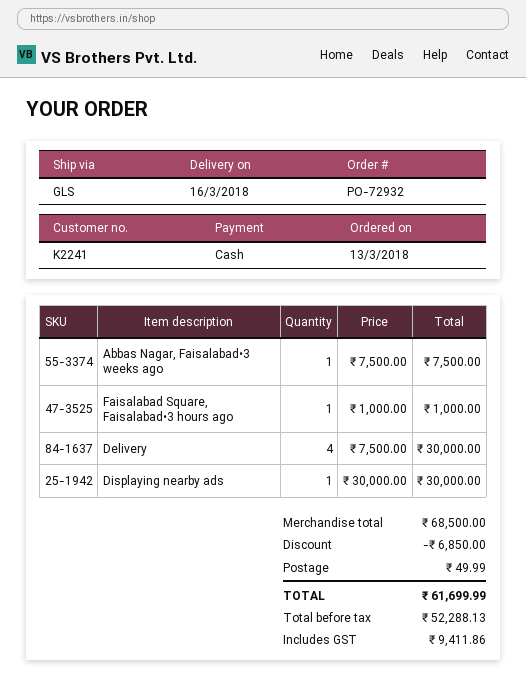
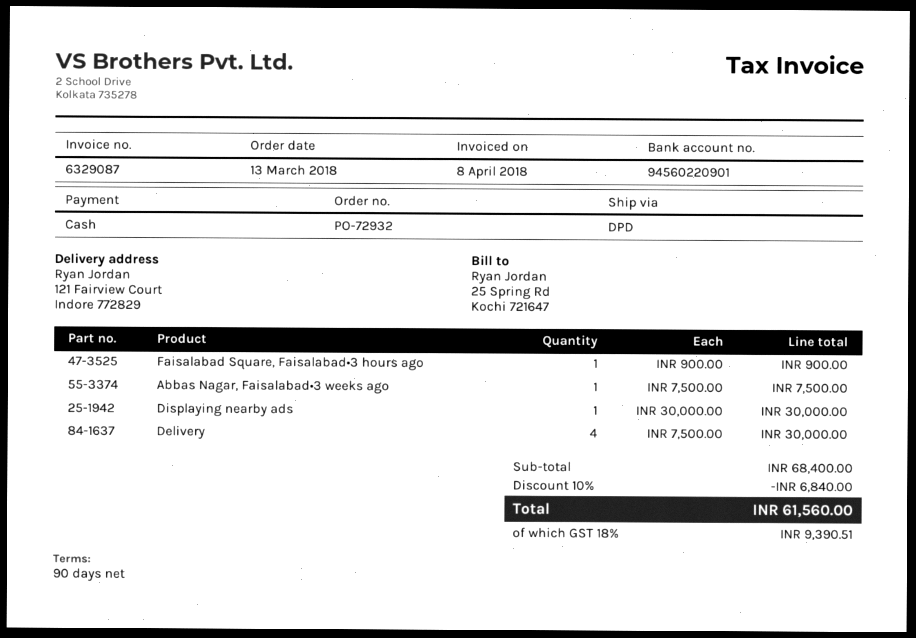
shipping method: GLS -> DPD
Faisalabad Square, Faisalabad•3 hours ago: 1 x 1000.00 = 1000.00 -> 1 x 900.00 = 900.00
subtotal: 68500.00 -> 68400.00
discount: 6850.00 -> 6840.00
shipping: 49.99 -> none
tax: 9411.86 -> 9390.51
total: 61699.99 -> 61560.00

